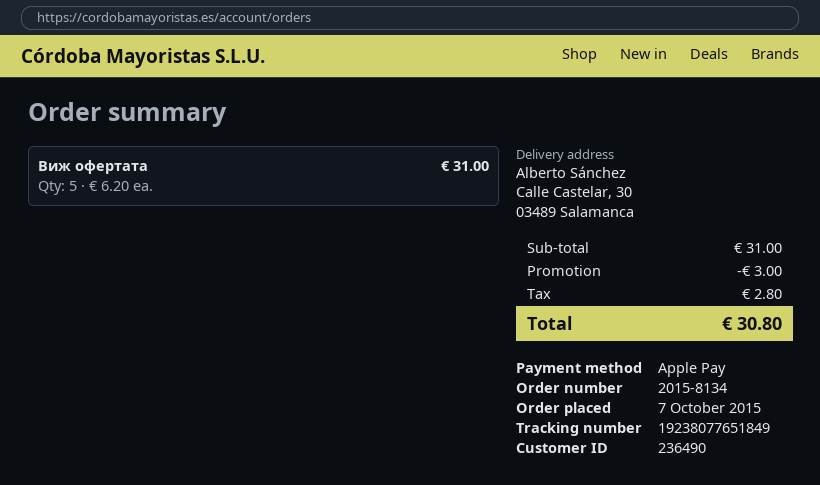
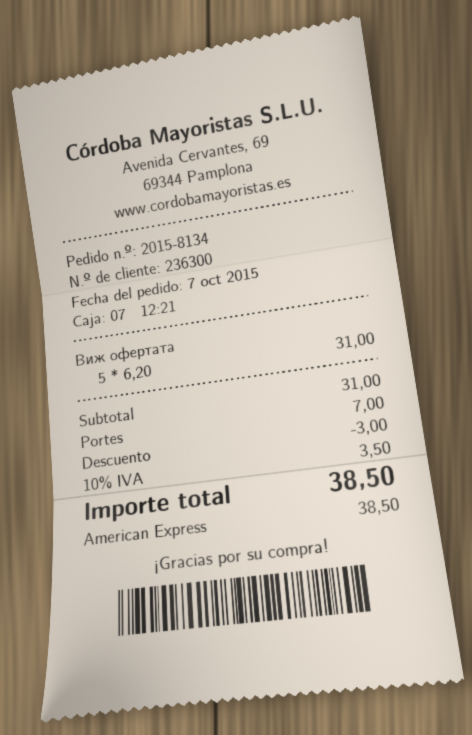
customer number: 236490 -> 236300
payment method: Apple Pay -> American Express
shipping: none -> 7.00
tax: 2.80 -> 3.50
total: 30.80 -> 38.50

